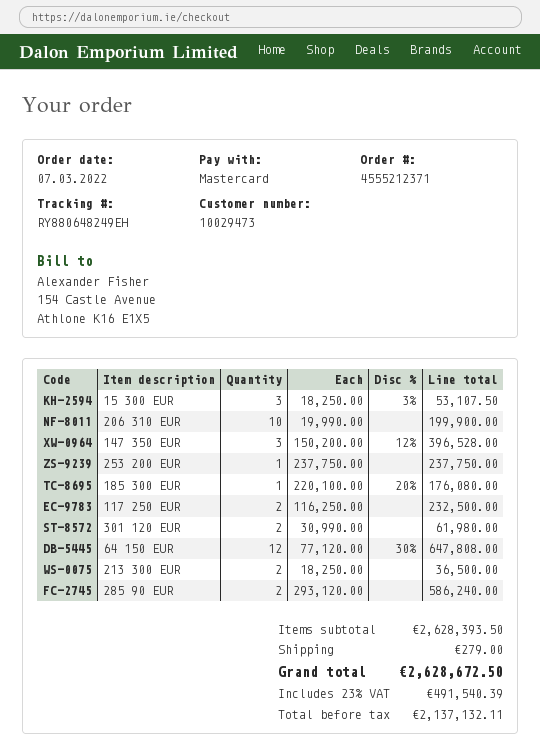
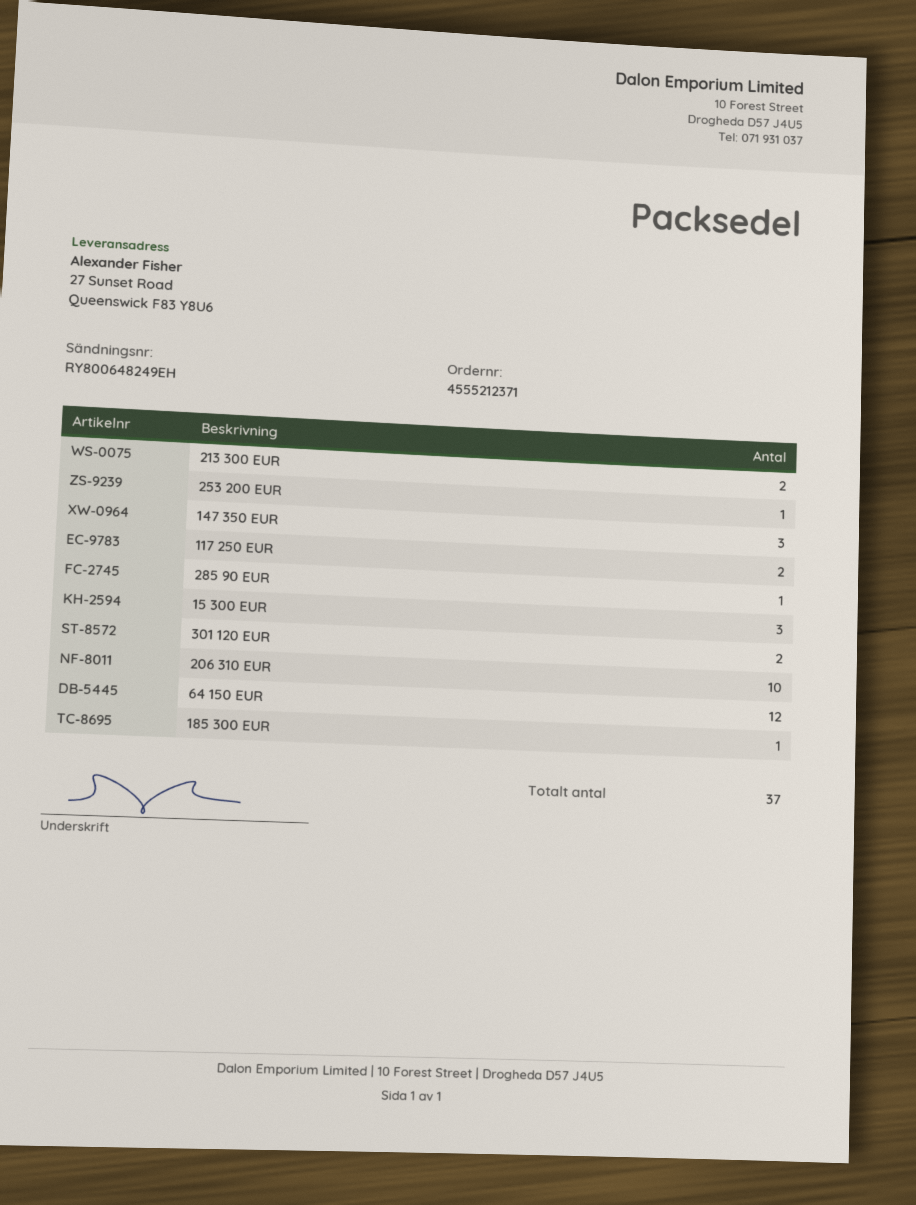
tracking number: RY880648249EH -> RY800648249EH
285 90 EUR: 2 -> 1

